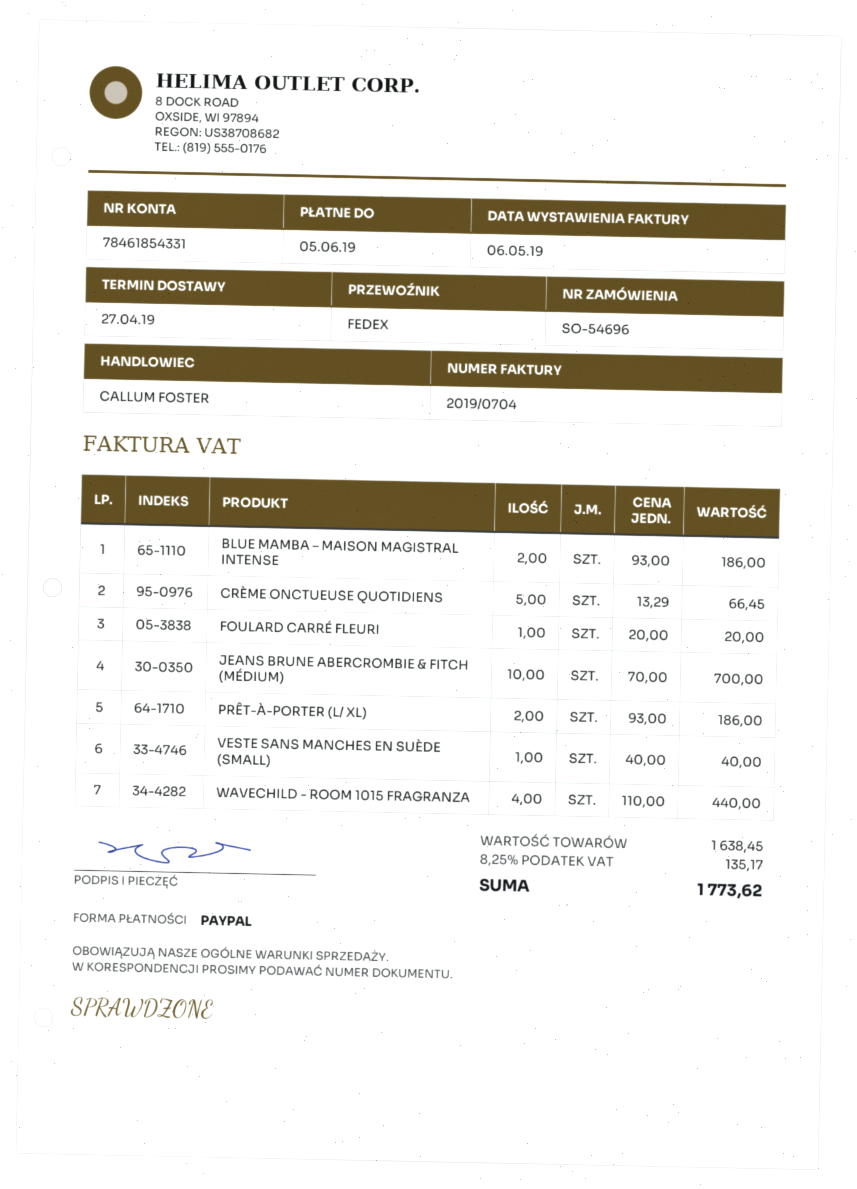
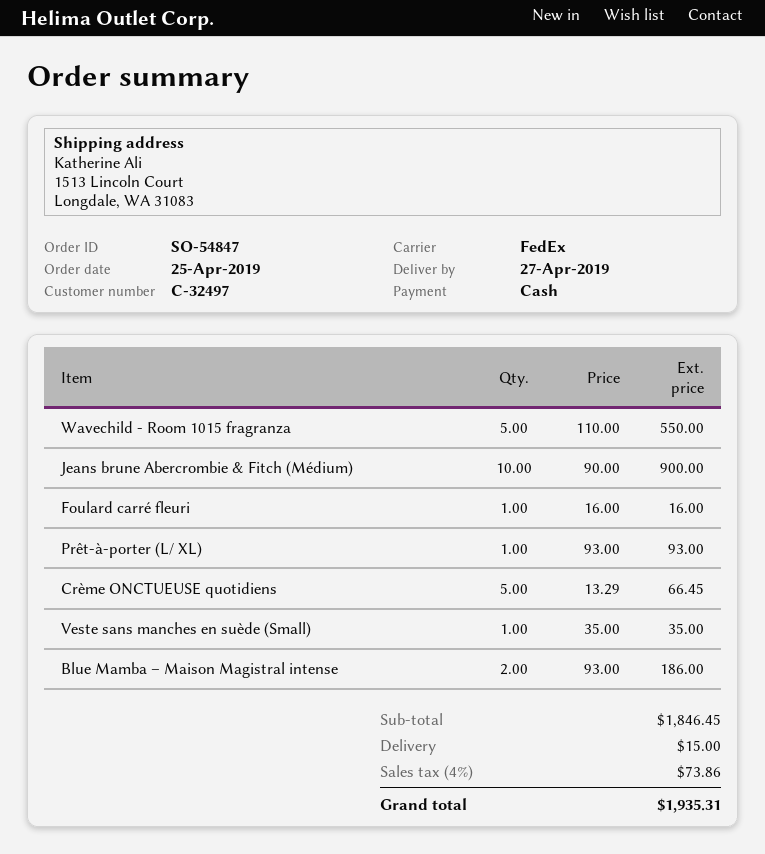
order number: SO-54696 -> SO-54847
payment method: PayPal -> cash
FOULARD CARRÉ FLEURI: 1 x 20.00 = 20.00 -> 1 x 16.00 = 16.00
JEANS BRUNE ABERCROMBIE & FITCH (MÉDIUM): 10 x 70.00 = 700.00 -> 10 x 90.00 = 900.00
PRÊT-À-PORTER (L/ XL): 2 x 93.00 = 186.00 -> 1 x 93.00 = 93.00
VESTE SANS MANCHES EN SUÈDE (SMALL): 1 x 40.00 = 40.00 -> 1 x 35.00 = 35.00
WAVECHILD - ROOM 1015 FRAGRANZA: 4 x 110.00 = 440.00 -> 5 x 110.00 = 550.00
subtotal: 1638.45 -> 1846.45
shipping: none -> 15.00
tax: 8.25% = 135.17 -> 4% = 73.86
total: 1773.62 -> 1935.31

